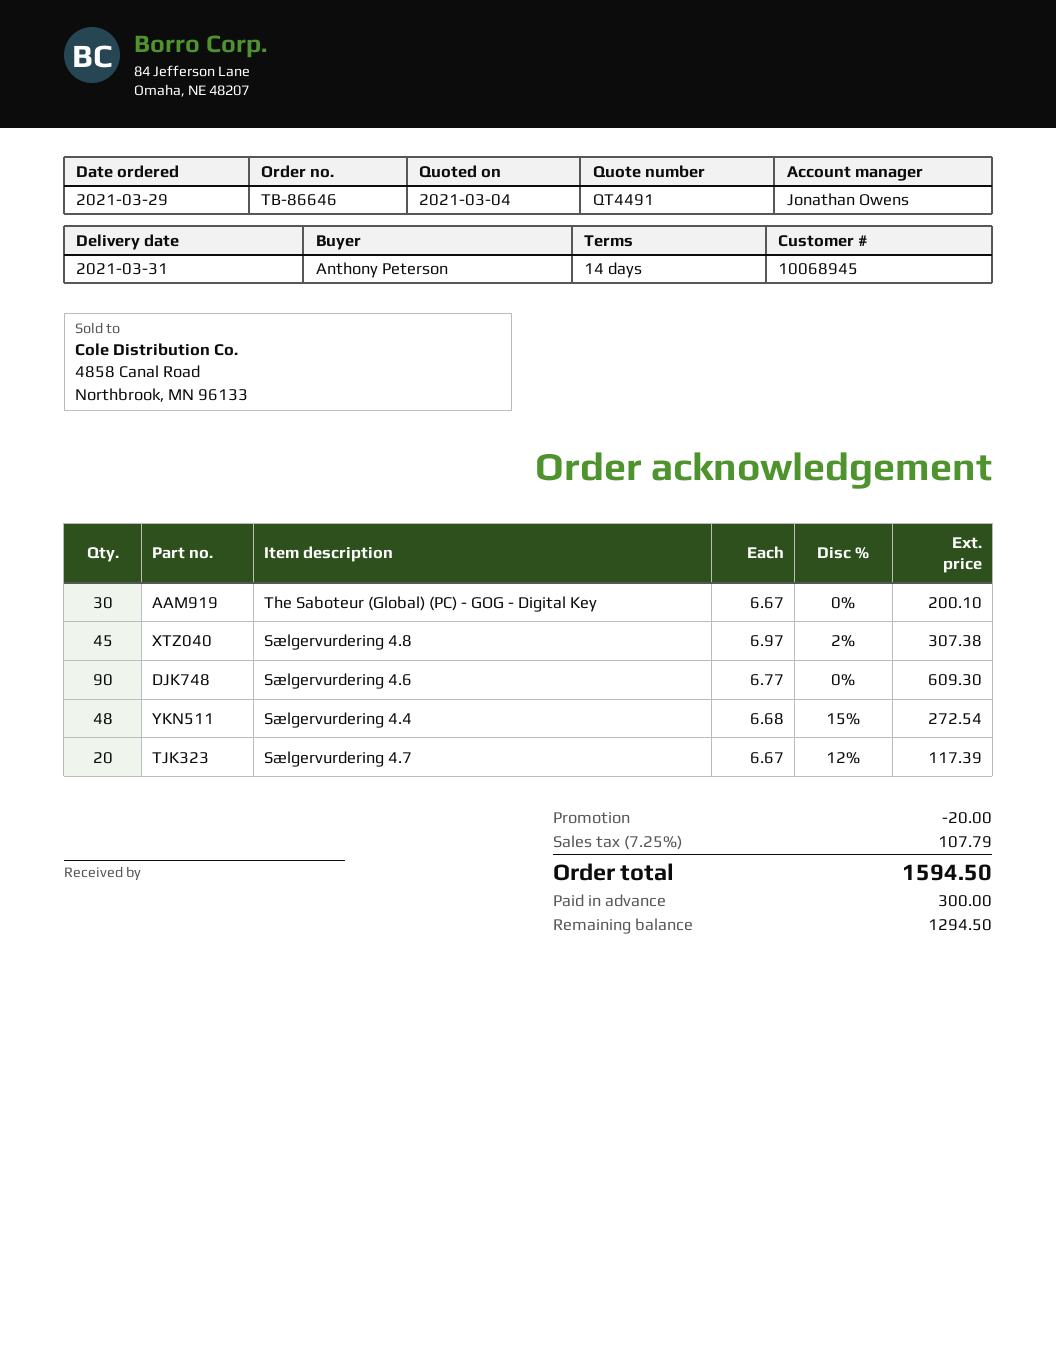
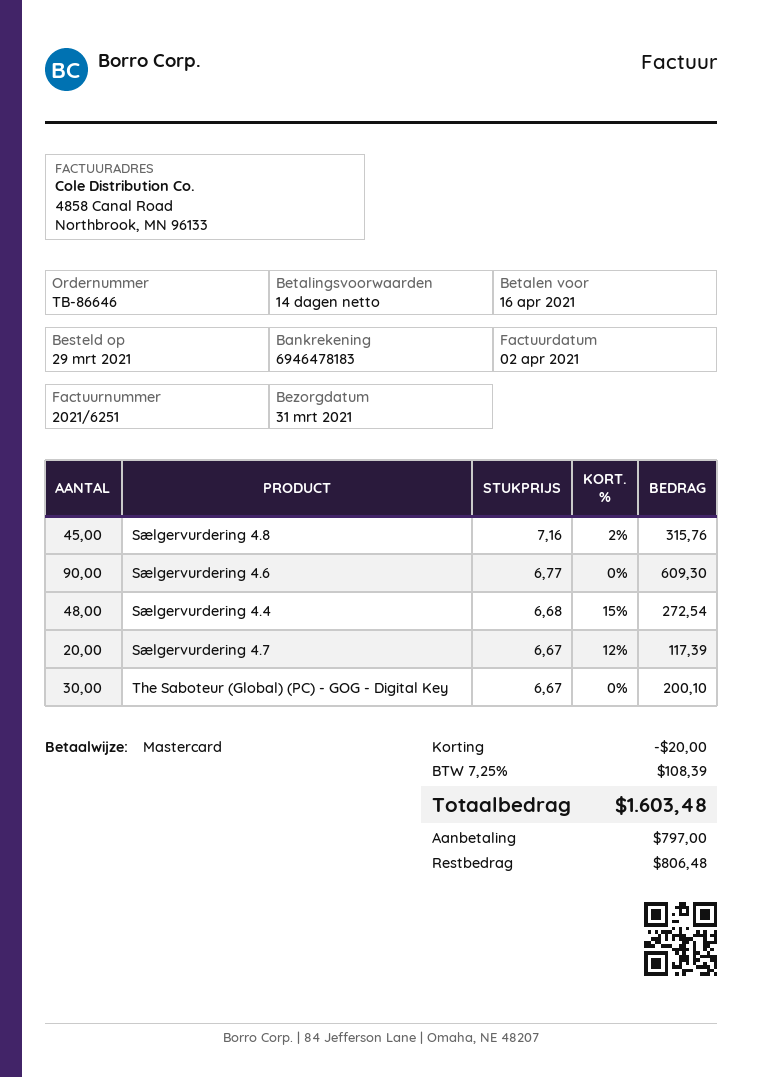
Sælgervurdering 4.8: 45 x 6.97 - 2% = 307.38 -> 45 x 7.16 - 2% = 315.76
tax: 7.25% = 107.79 -> 7.25% = 108.39
total: 1594.50 -> 1603.48
deposit: 300.00 -> 797.00
balance: 1294.50 -> 806.48

